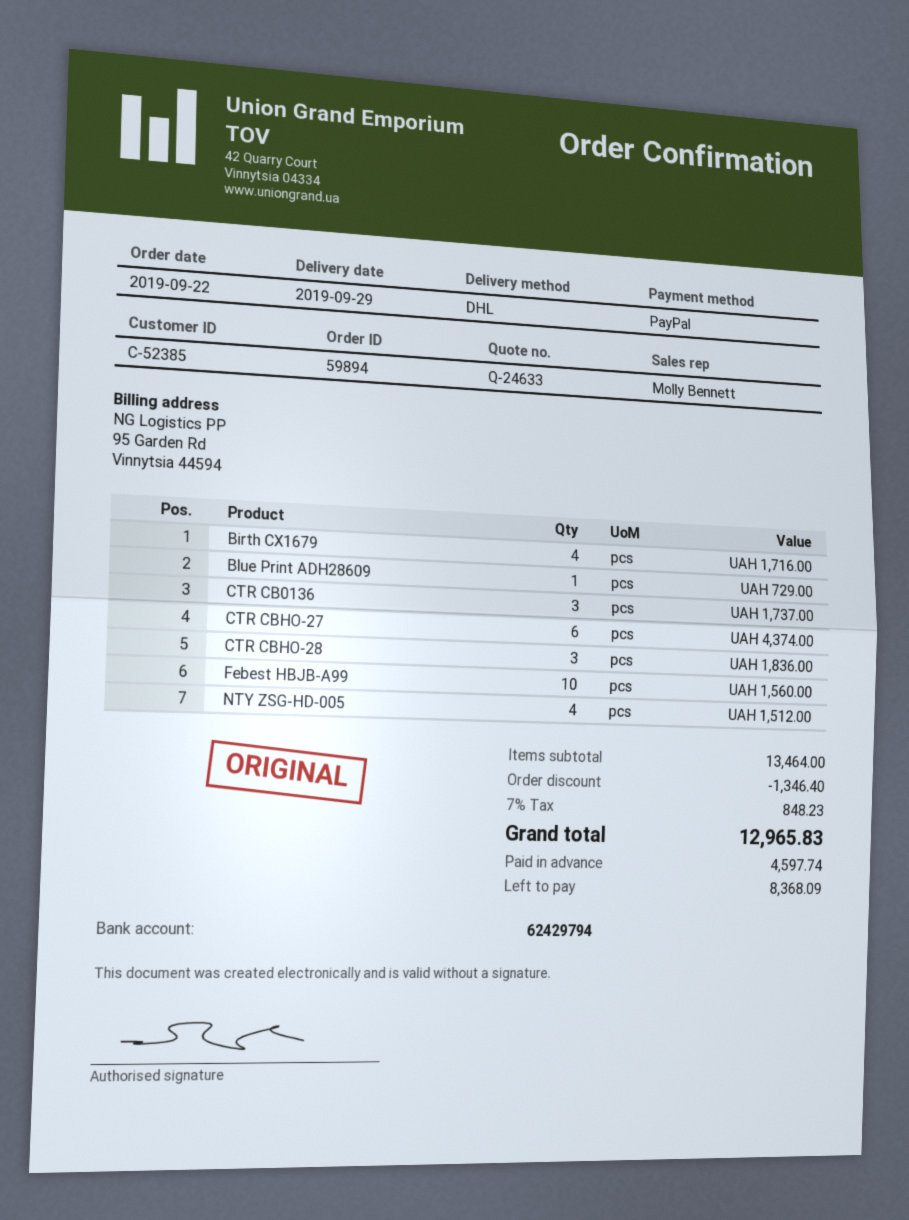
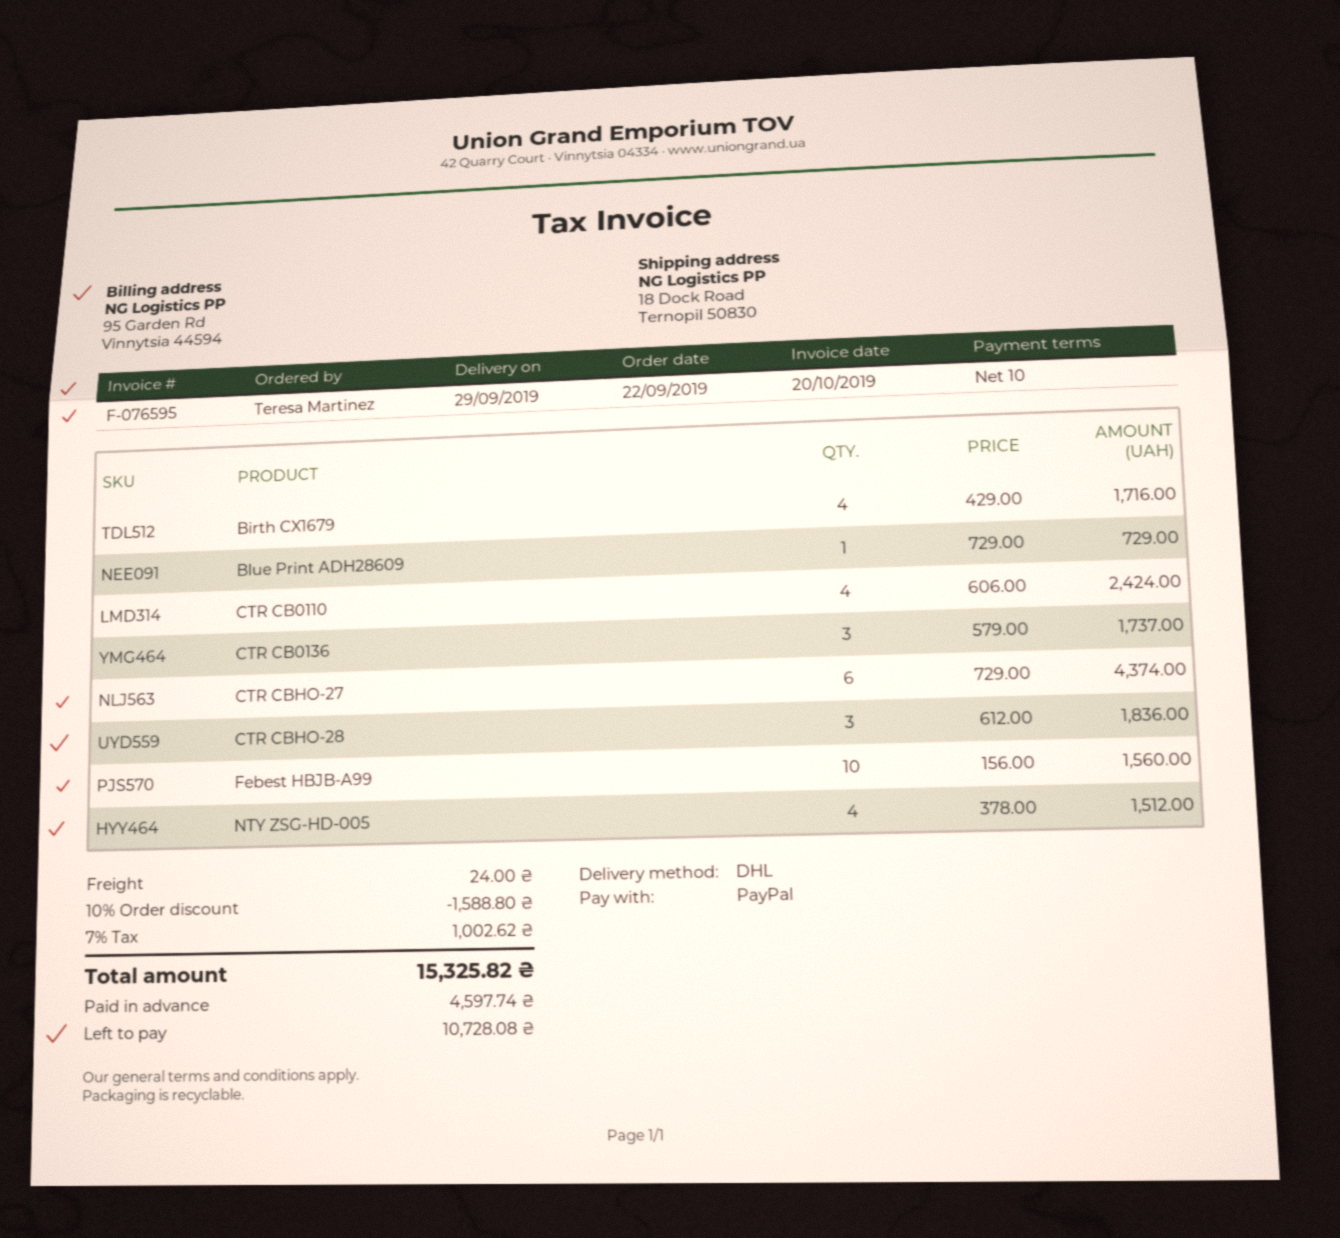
CTR CB0110: none -> 4 for 2424.00
discount: 1346.40 -> 1588.80
shipping: none -> 24.00
tax: 7% = 848.23 -> 7% = 1002.62
total: 12965.83 -> 15325.82
balance: 8368.09 -> 10728.08

